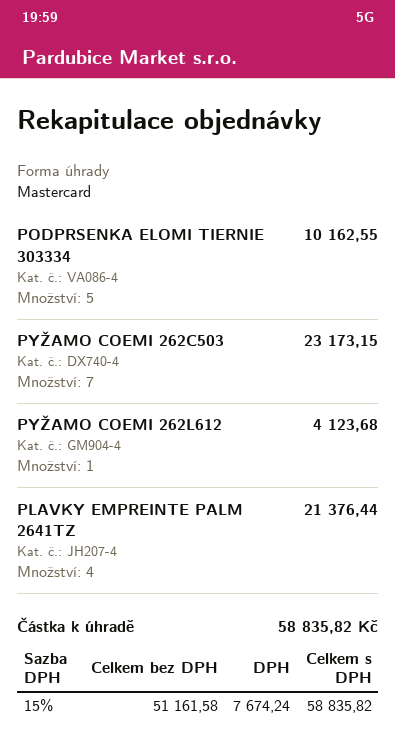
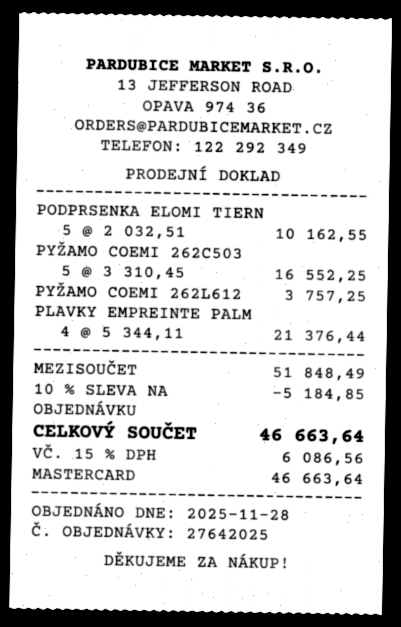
PYŽAMO COEMI 262C503: 7 for 23173.15 -> 5 for 16552.25
PYŽAMO COEMI 262L612: 1 for 4123.68 -> 1 for 3757.25
discount: none -> 10% = 5184.85
tax: 15% = 7674.24 -> 15% = 6086.56
total: 58835.82 -> 46663.64

